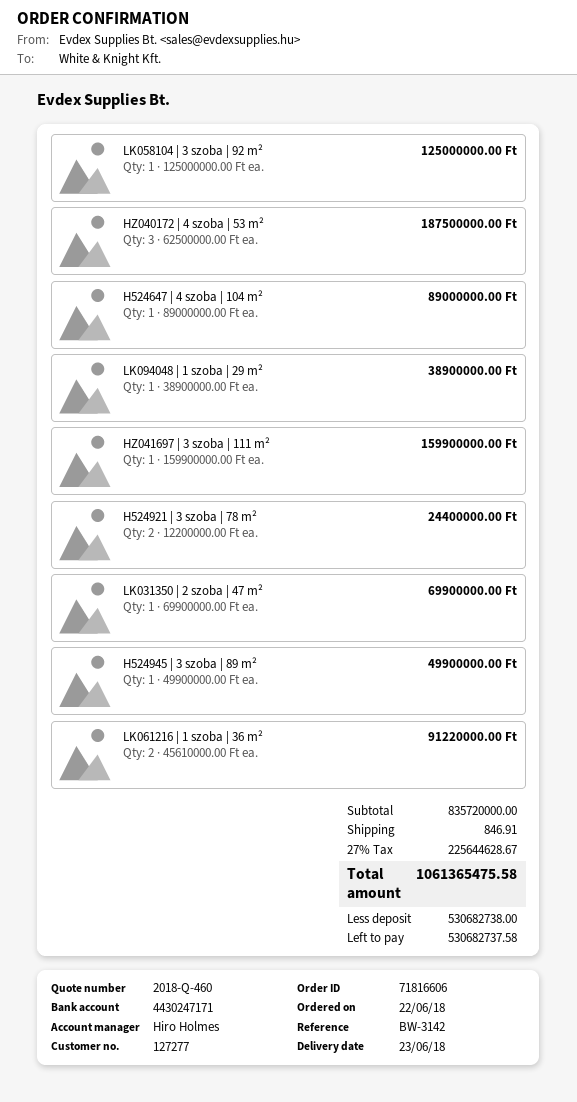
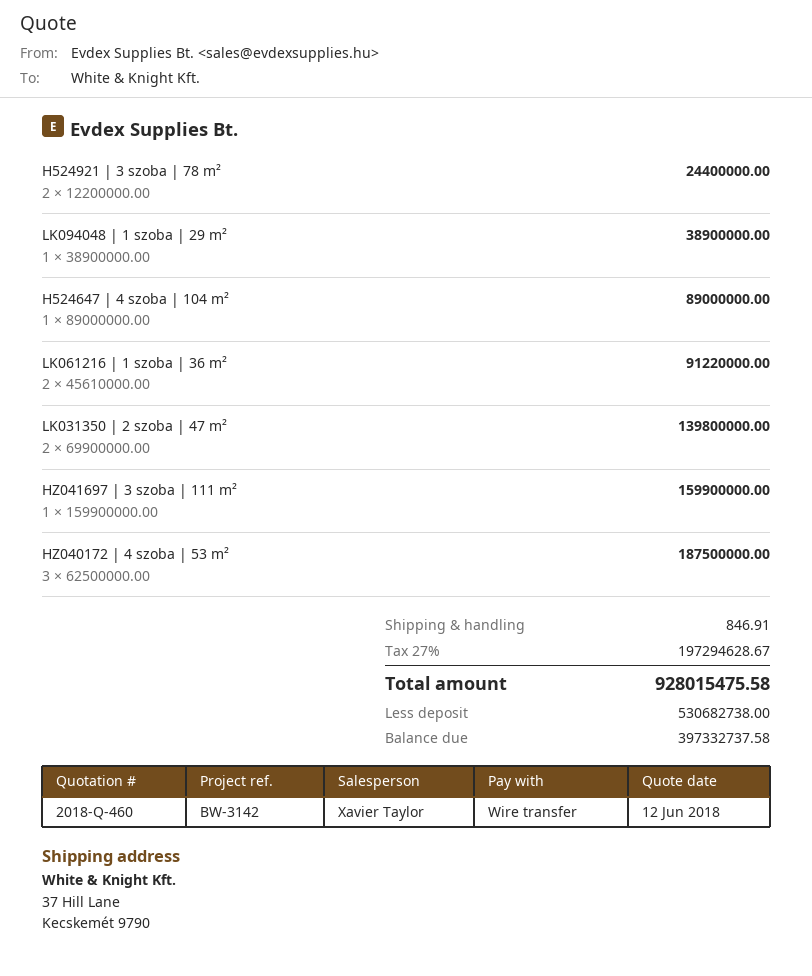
sales rep: Hiro Holmes -> Xavier Taylor
LK058104 | 3 szoba | 92 m²: 1 x 125000000.00 = 125000000.00 -> none
LK031350 | 2 szoba | 47 m²: 1 x 69900000.00 = 69900000.00 -> 2 x 69900000.00 = 139800000.00
H524945 | 3 szoba | 89 m²: 1 x 49900000.00 = 49900000.00 -> none
tax: 27% = 225644628.67 -> 27% = 197294628.67
total: 1061365475.58 -> 928015475.58
balance: 530682737.58 -> 397332737.58

